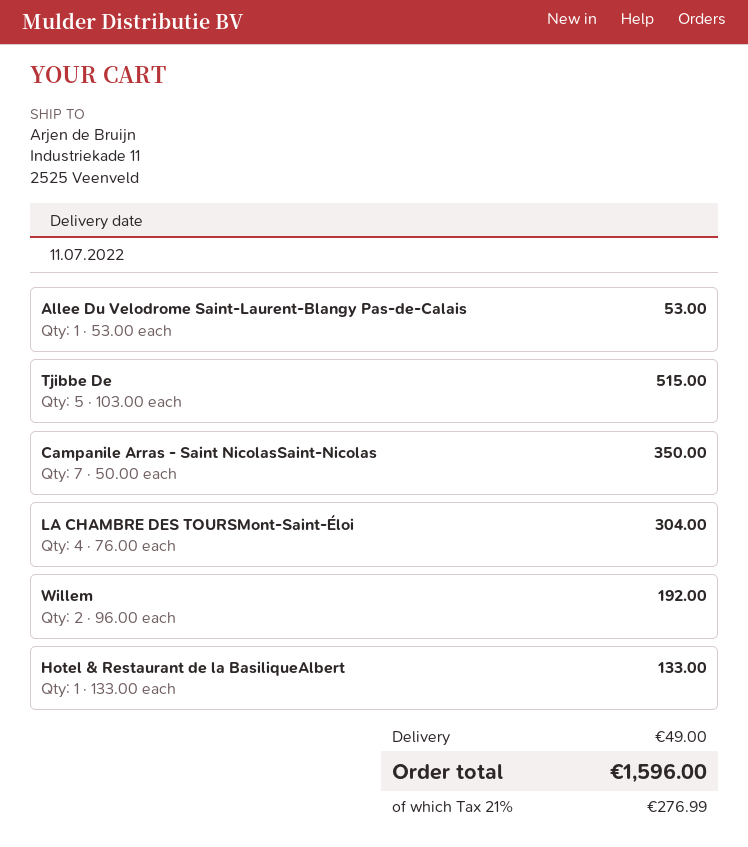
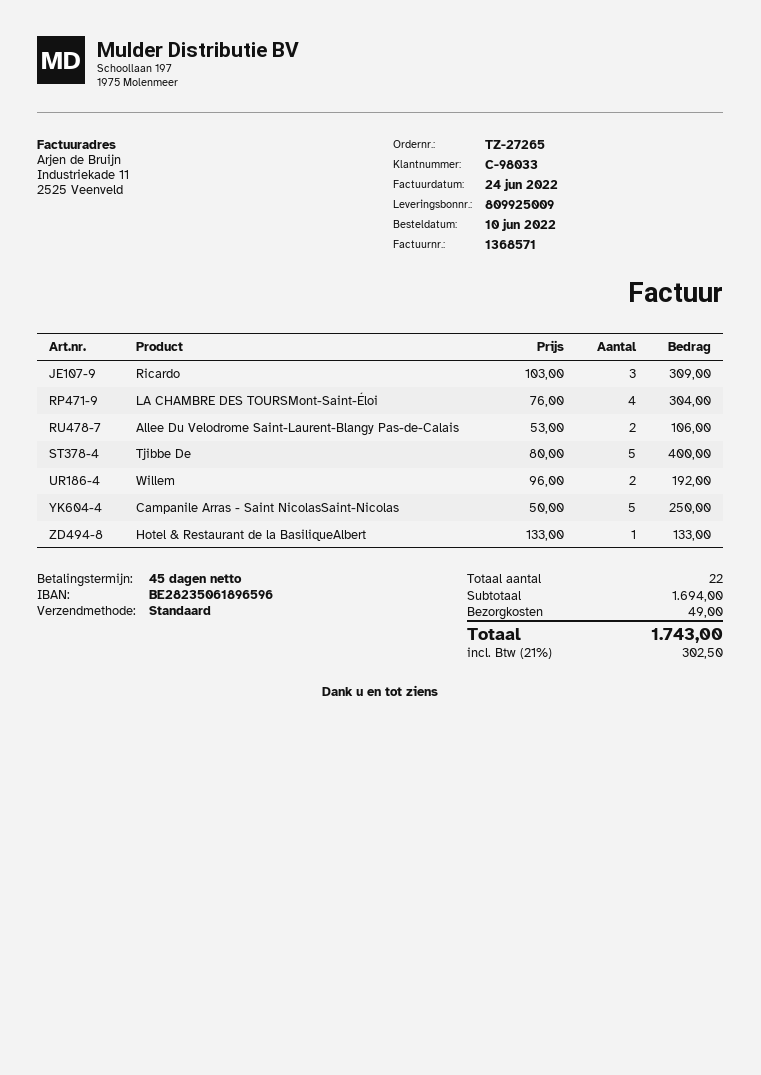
Allee Du Velodrome Saint-Laurent-Blangy Pas-de-Calais: 1 x 53.00 = 53.00 -> 2 x 53.00 = 106.00
Tjibbe De: 5 x 103.00 = 515.00 -> 5 x 80.00 = 400.00
Campanile Arras - Saint NicolasSaint-Nicolas: 7 x 50.00 = 350.00 -> 5 x 50.00 = 250.00
Ricardo: none -> 3 x 103.00 = 309.00
tax: 21% = 276.99 -> 21% = 302.50
total: 1596.00 -> 1743.00

